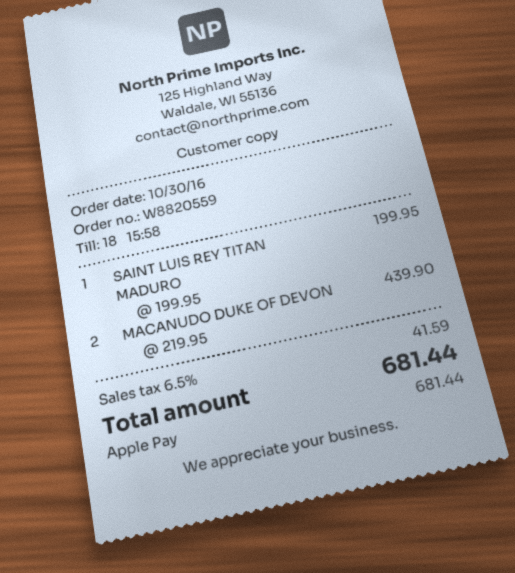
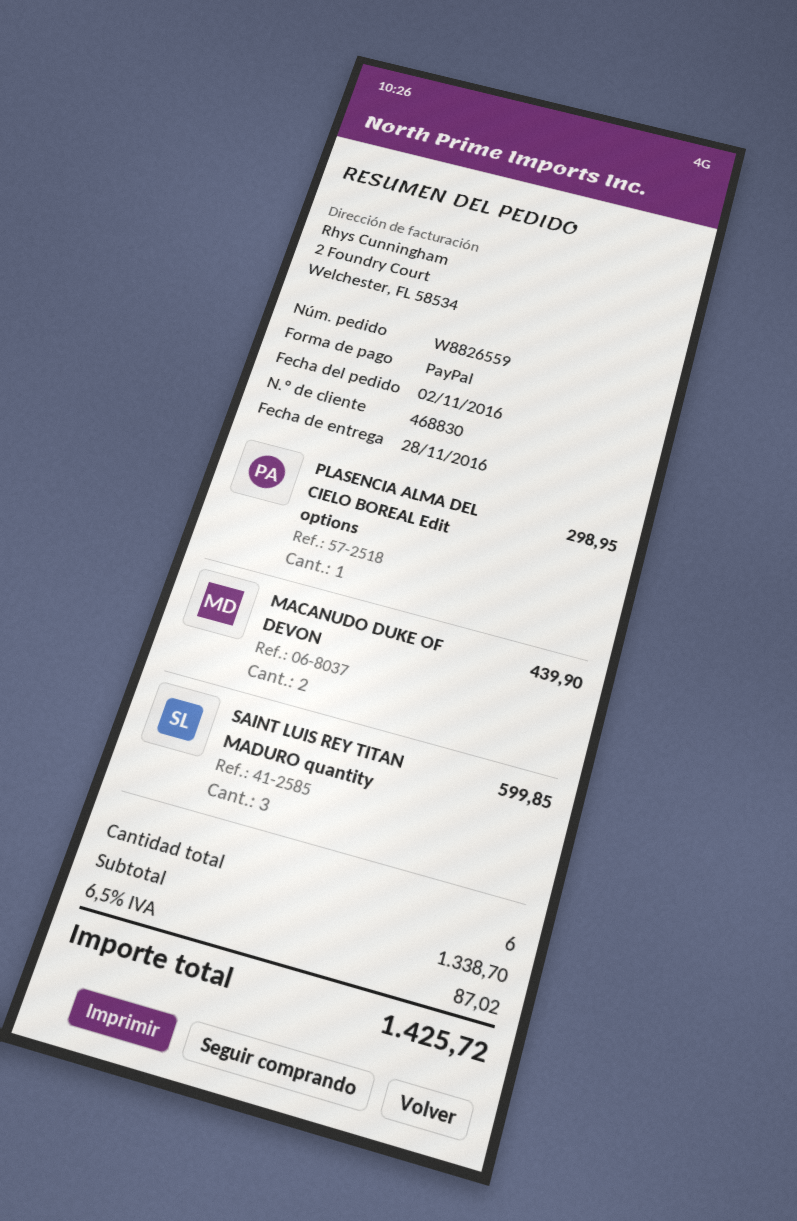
order number: W8820559 -> W8826559
order date: 2016-10-30 -> 2016-11-02
payment method: Apple Pay -> PayPal
SAINT LUIS REY TITAN MADURO: 1 for 199.95 -> 3 for 599.85
PLASENCIA ALMA DEL CIELO BOREAL Edit options: none -> 1 for 298.95
tax: 6.5% = 41.59 -> 6.5% = 87.02
total: 681.44 -> 1425.72

